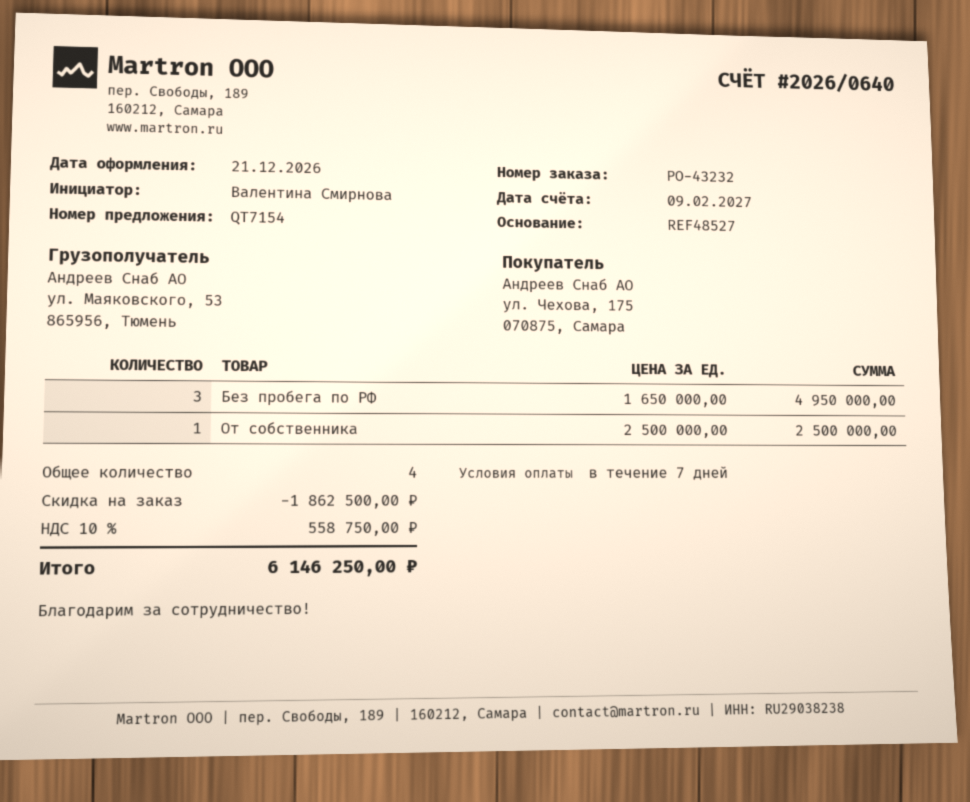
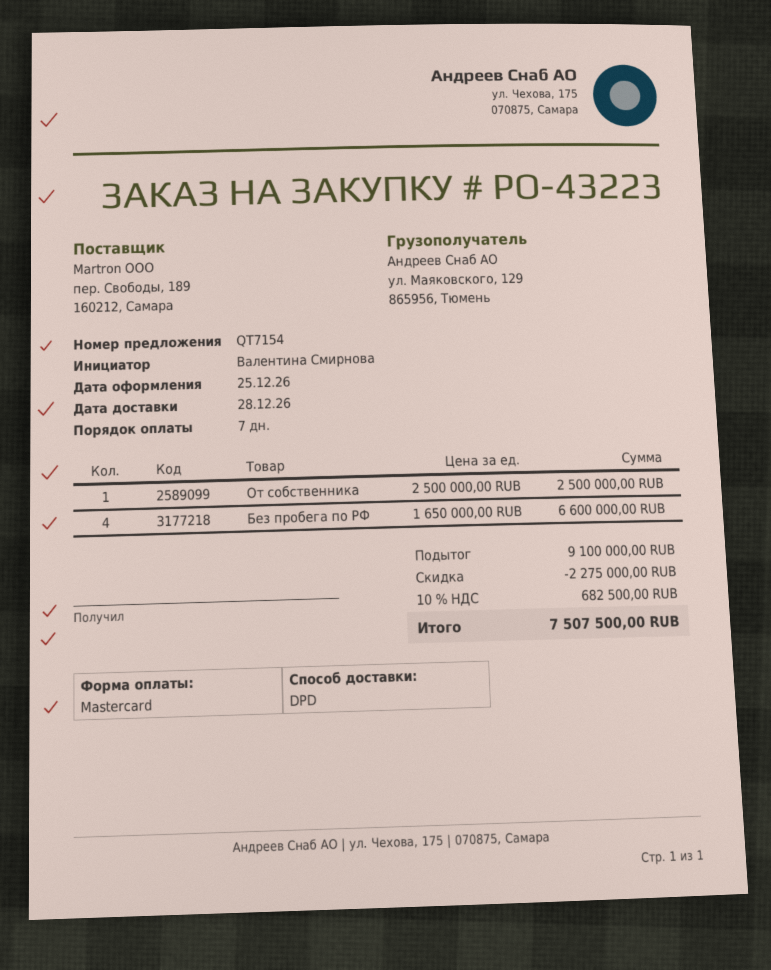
order number: PO-43232 -> PO-43223
order date: 2026-12-21 -> 2026-12-25
ship to: ул. Маяковского, 53, 865956, Тюмень -> ул. Маяковского, 129, 865956, Тюмень
Без пробега по РФ: 3 x 1650000.00 = 4950000.00 -> 4 x 1650000.00 = 6600000.00
discount: 1862500.00 -> 2275000.00
tax: 10% = 558750.00 -> 10% = 682500.00
total: 6146250.00 -> 7507500.00

